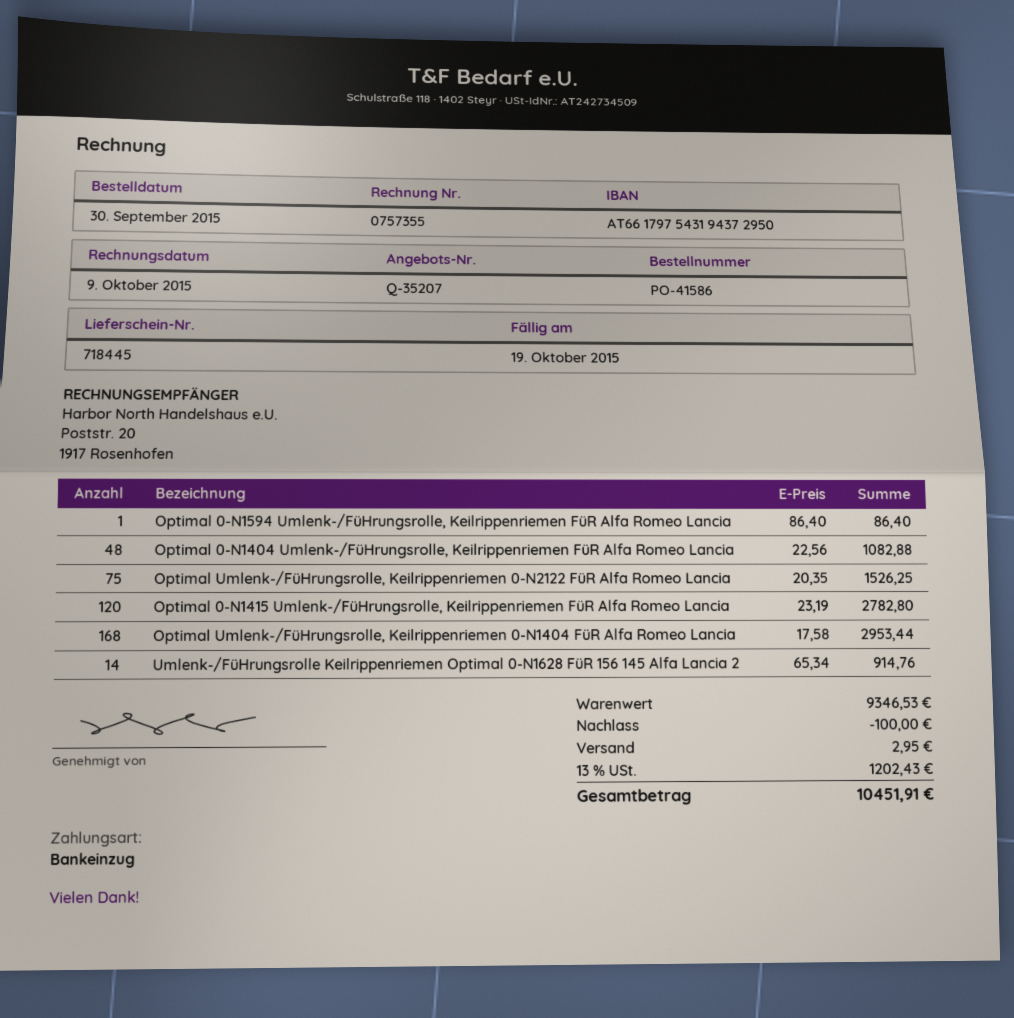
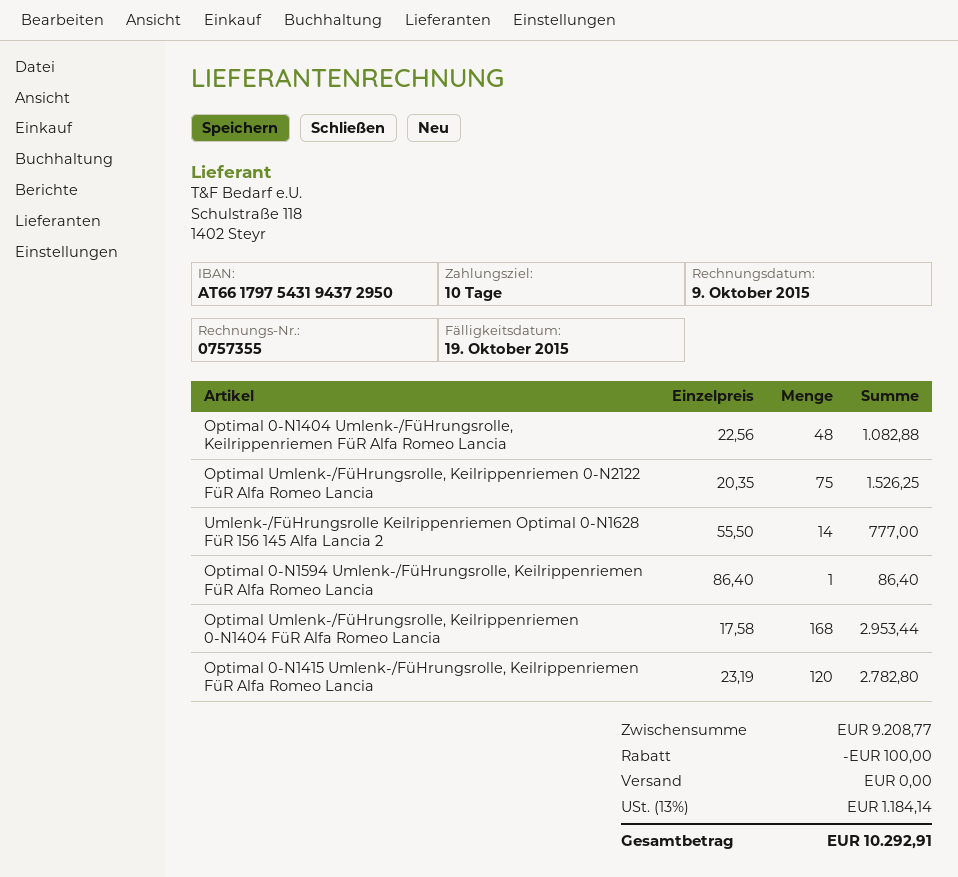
Umlenk-/FüHrungsrolle Keilrippenriemen Optimal 0-N1628 FüR 156 145 Alfa Lancia 2: 14 x 65.34 = 914.76 -> 14 x 55.50 = 777.00
subtotal: 9346.53 -> 9208.77
shipping: 2.95 -> 0.00
tax: 13% = 1202.43 -> 13% = 1184.14
total: 10451.91 -> 10292.91

